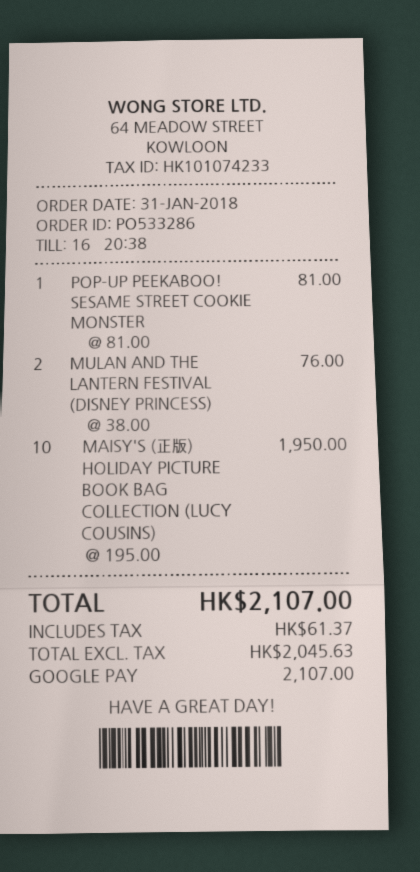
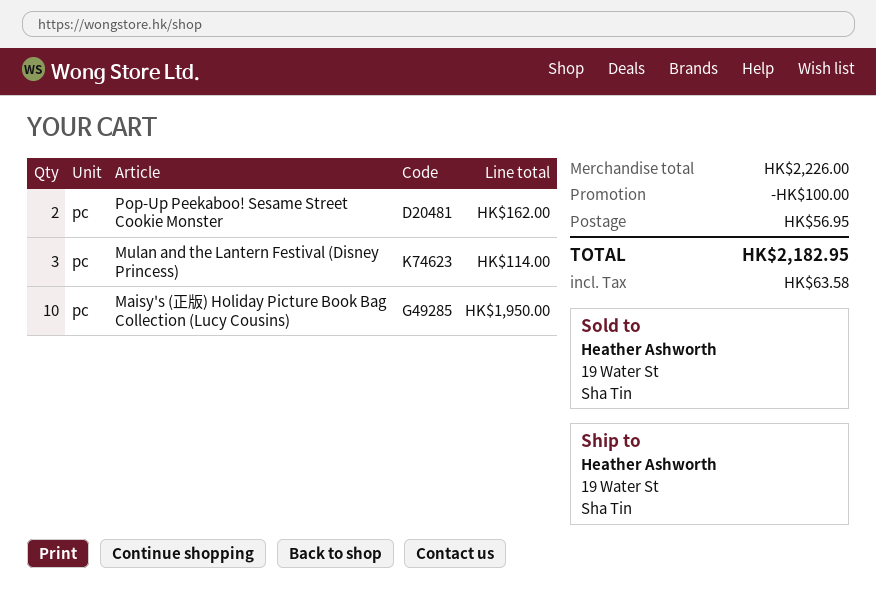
POP-UP PEEKABOO! SESAME STREET COOKIE MONSTER: 1 for 81.00 -> 2 for 162.00
MULAN AND THE LANTERN FESTIVAL (DISNEY PRINCESS): 2 for 76.00 -> 3 for 114.00
discount: none -> 100.00
shipping: none -> 56.95
tax: 61.37 -> 63.58
total: 2107.00 -> 2182.95

